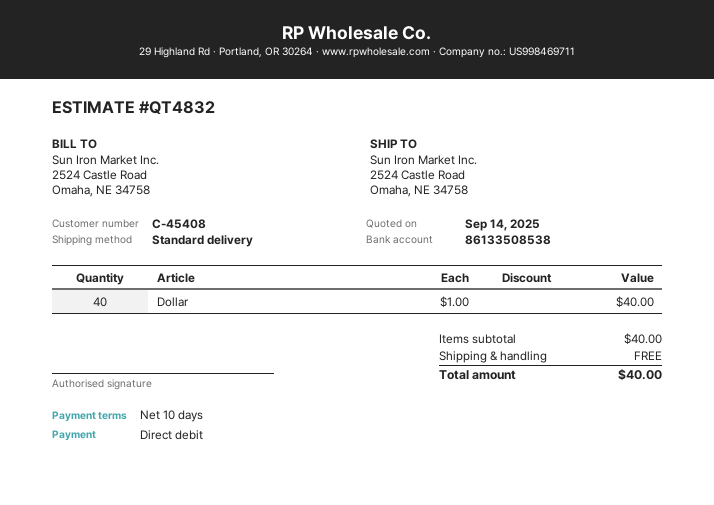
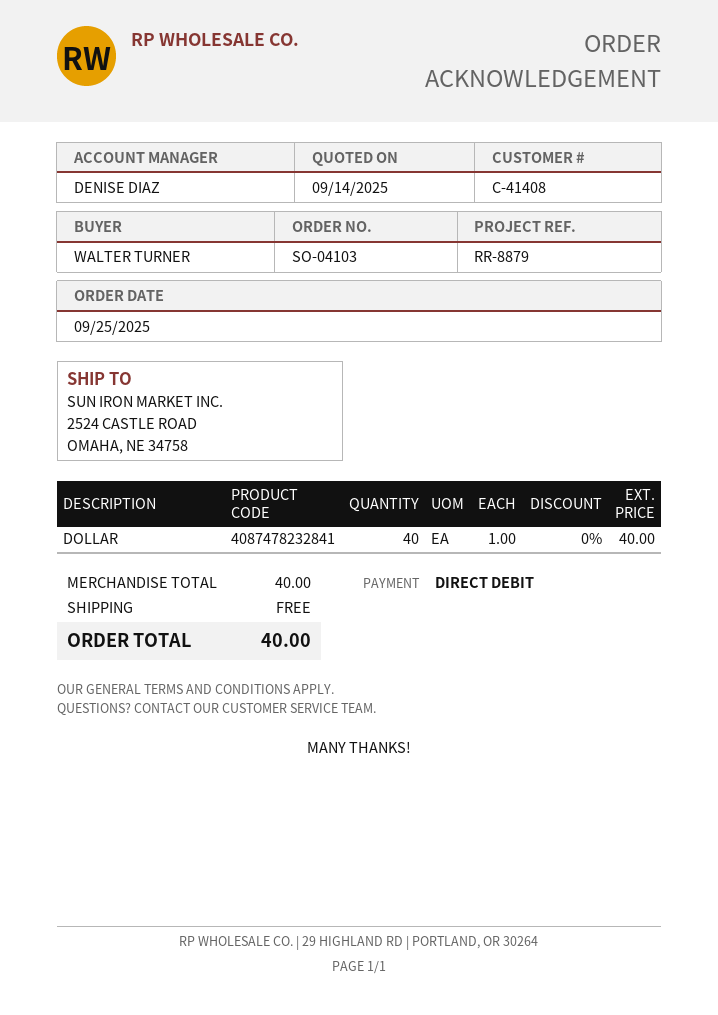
customer number: C-45408 -> C-41408

